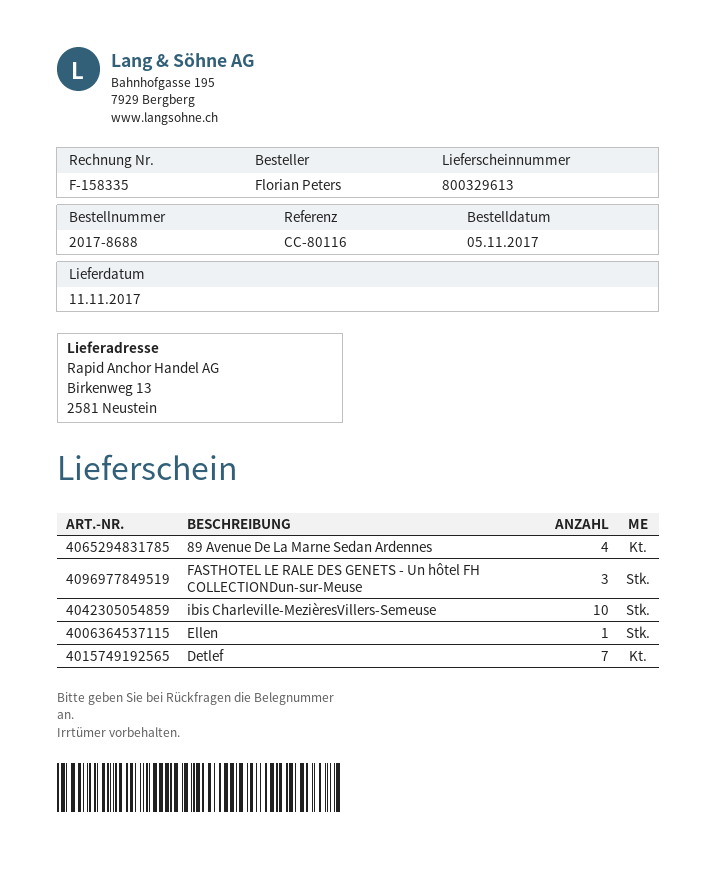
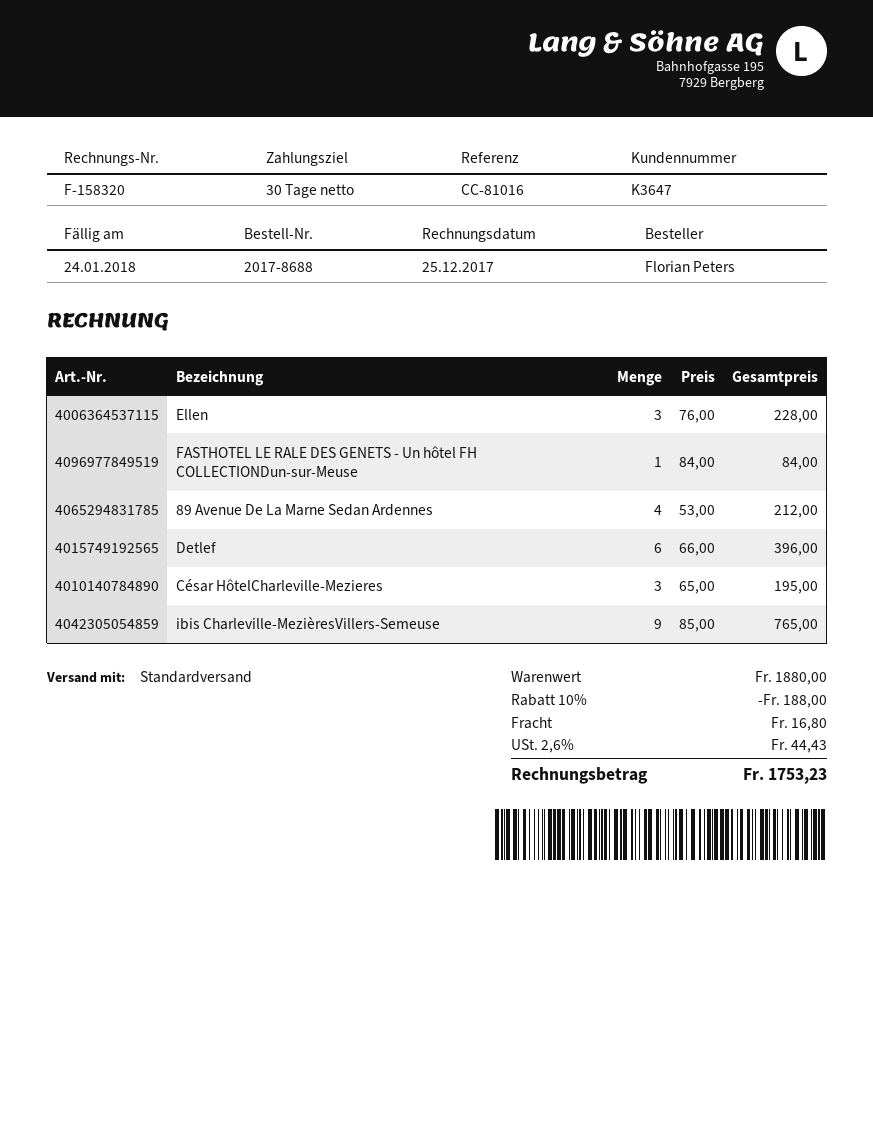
invoice number: F-158335 -> F-158320
reference: CC-80116 -> CC-81016
FASTHOTEL LE RALE DES GENETS - Un hôtel FH COLLECTIONDun-sur-Meuse: 3 -> 1
ibis Charleville-MezièresVillers-Semeuse: 10 -> 9
Ellen: 1 -> 3
Detlef: 7 -> 6
César HôtelCharleville-Mezieres: none -> 3

